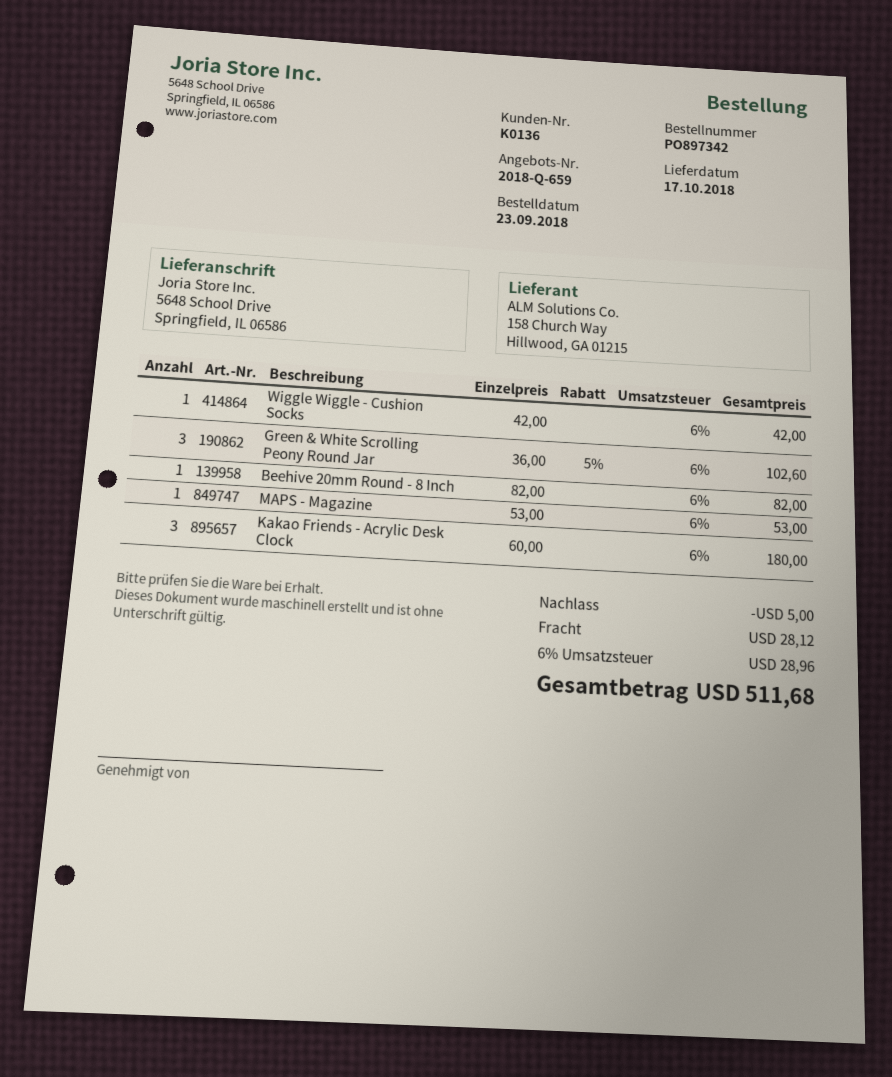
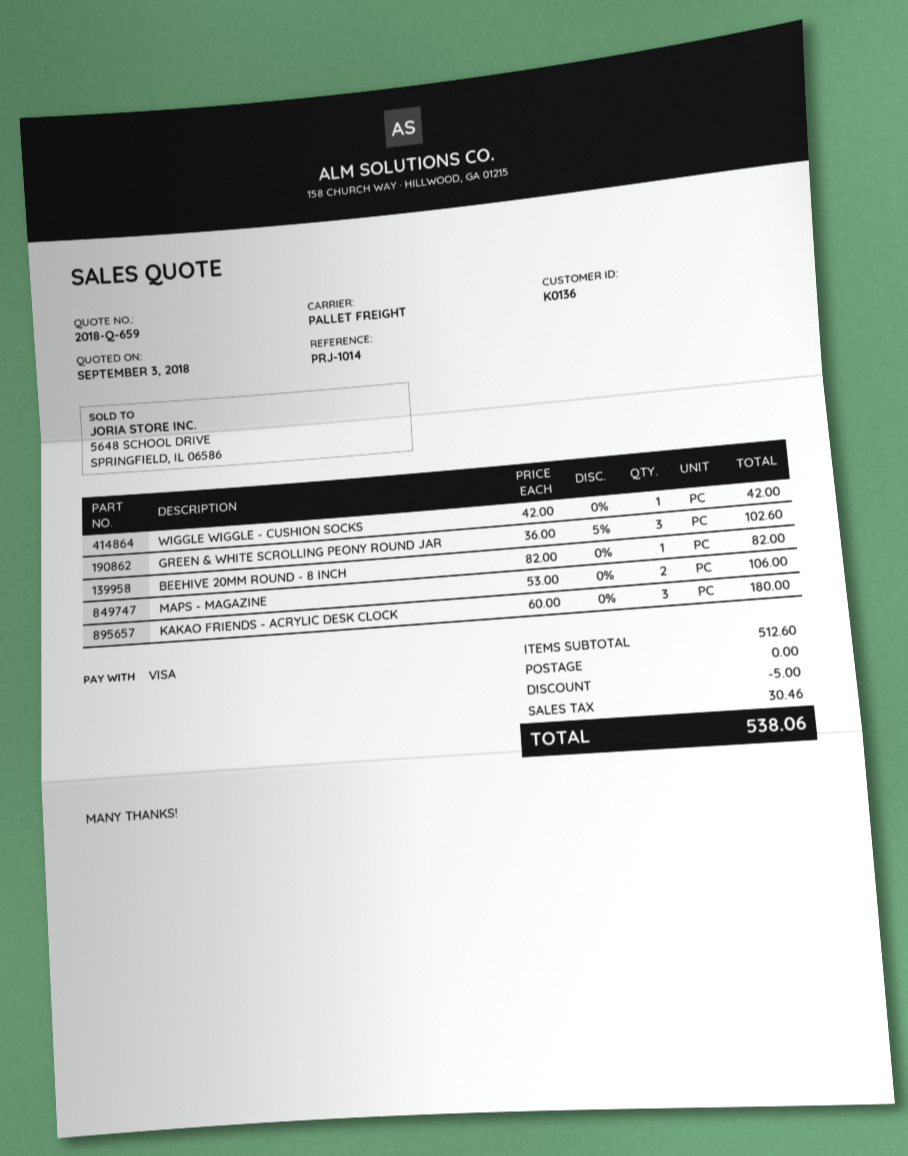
MAPS - Magazine: 1 x 53.00 = 53.00 -> 2 x 53.00 = 106.00
shipping: 28.12 -> 0.00
tax: 28.96 -> 30.46
total: 511.68 -> 538.06

